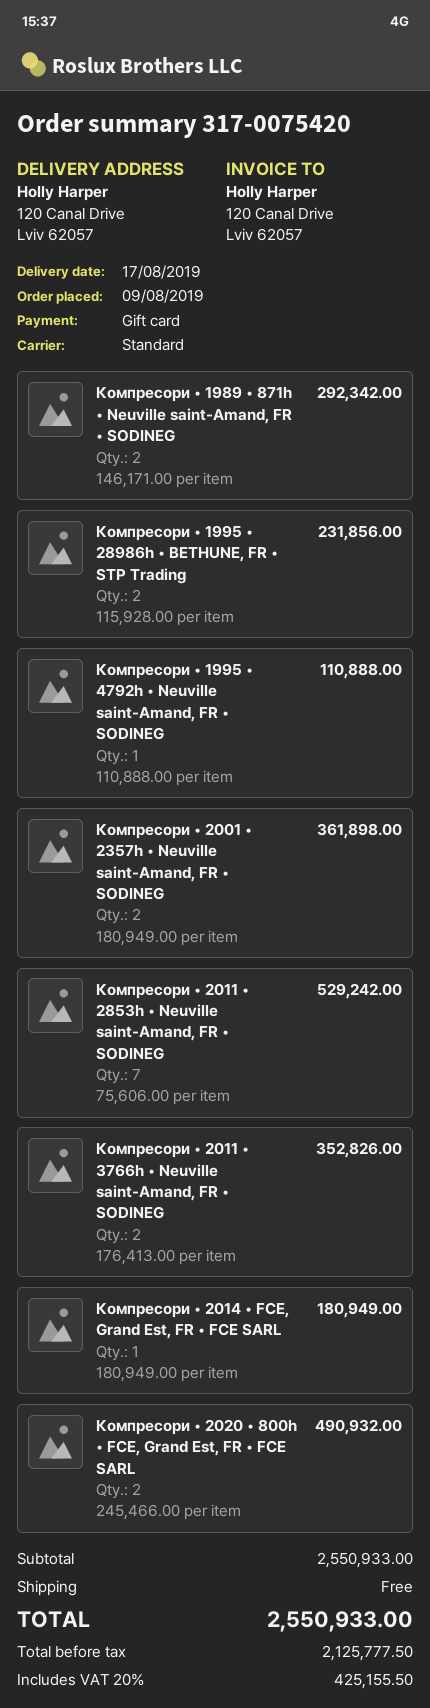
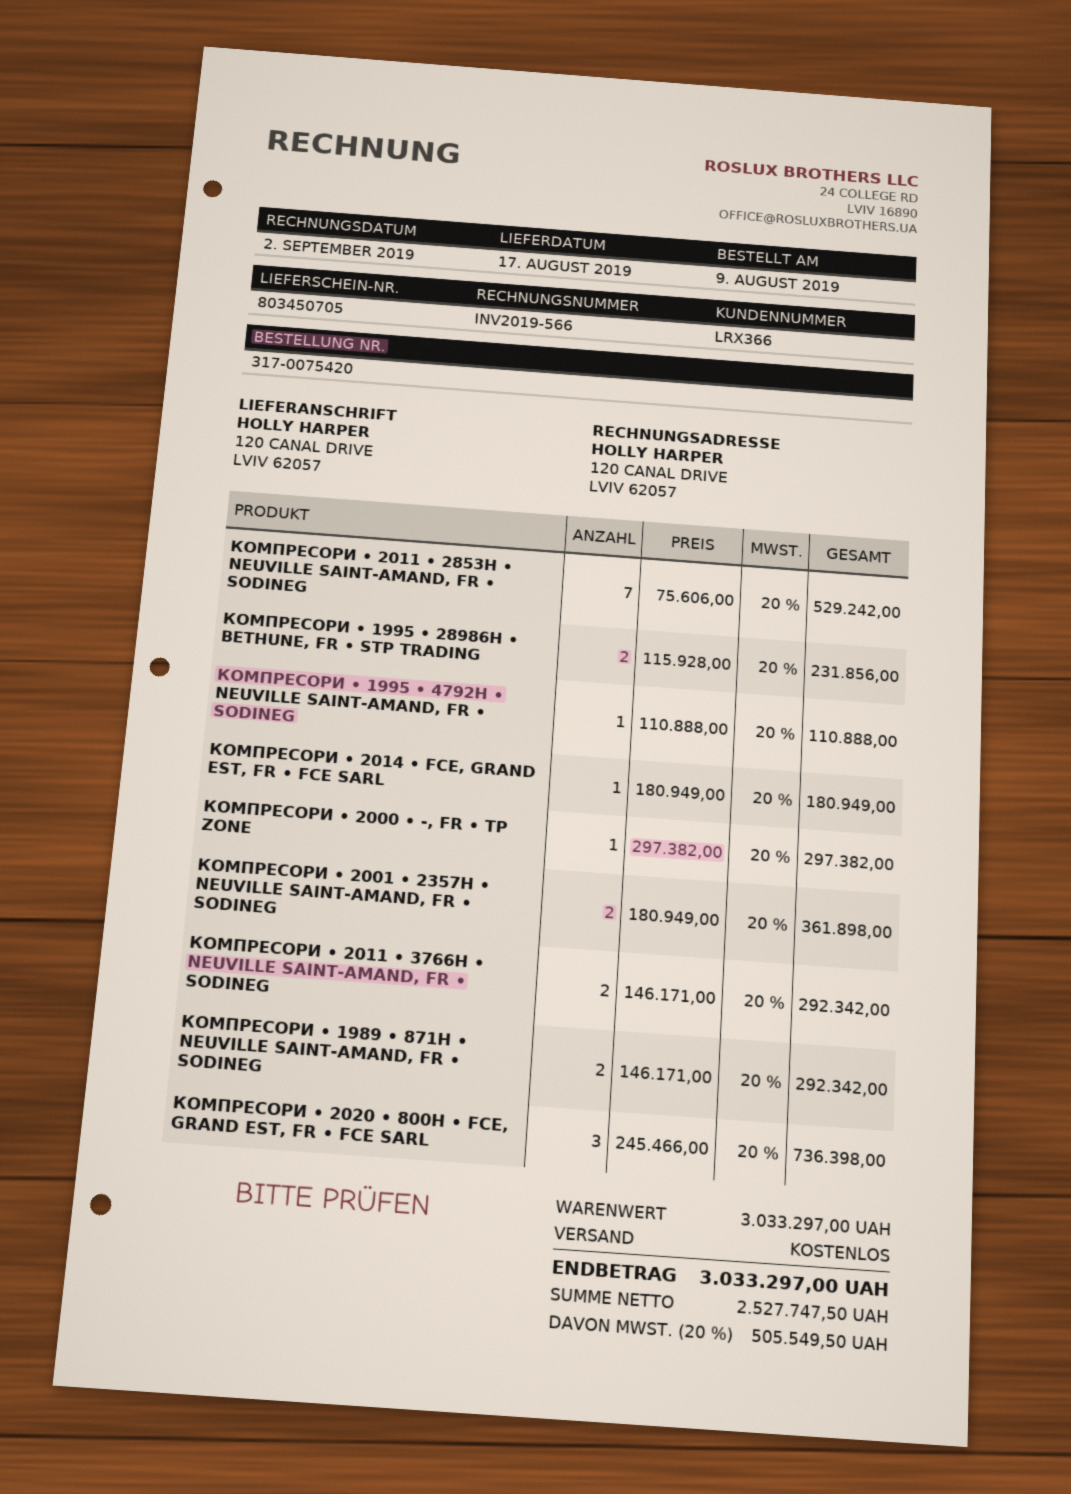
Компресори • 2011 • 3766h • Neuville saint-Amand, FR • SODINEG: 2 x 176413.00 = 352826.00 -> 2 x 146171.00 = 292342.00
Компресори • 2020 • 800h • FCE, Grand Est, FR • FCE SARL: 2 x 245466.00 = 490932.00 -> 3 x 245466.00 = 736398.00
КОМПРЕСОРИ • 2000 • -, FR • TP ZONE: none -> 1 x 297382.00 = 297382.00
subtotal: 2550933.00 -> 3033297.00
net: 2125777.50 -> 2527747.50
tax: 20% = 425155.50 -> 20% = 505549.50
total: 2550933.00 -> 3033297.00

